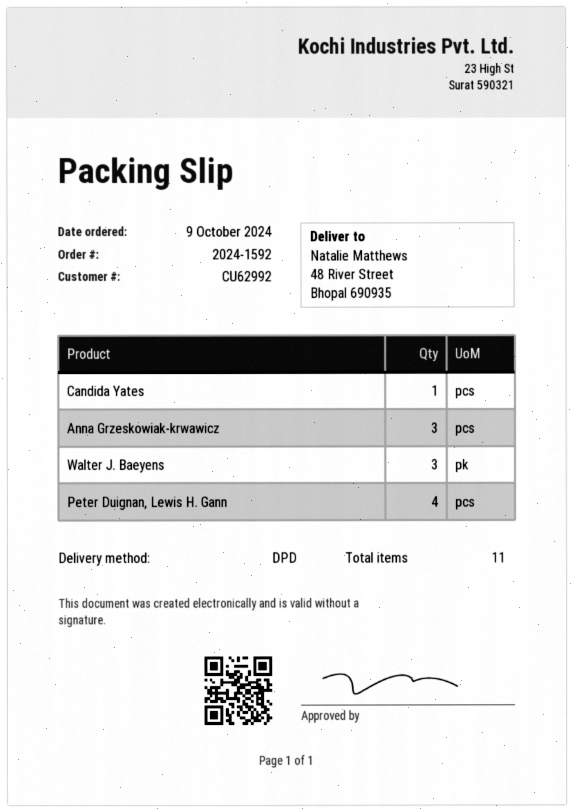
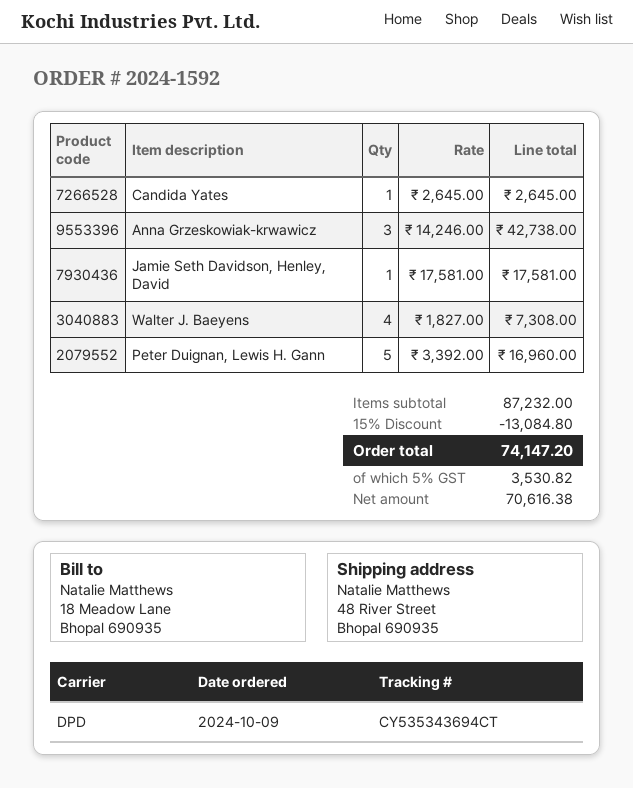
Walter J. Baeyens: 3 -> 4
Peter Duignan, Lewis H. Gann: 4 -> 5
Jamie Seth Davidson, Henley, David: none -> 1

